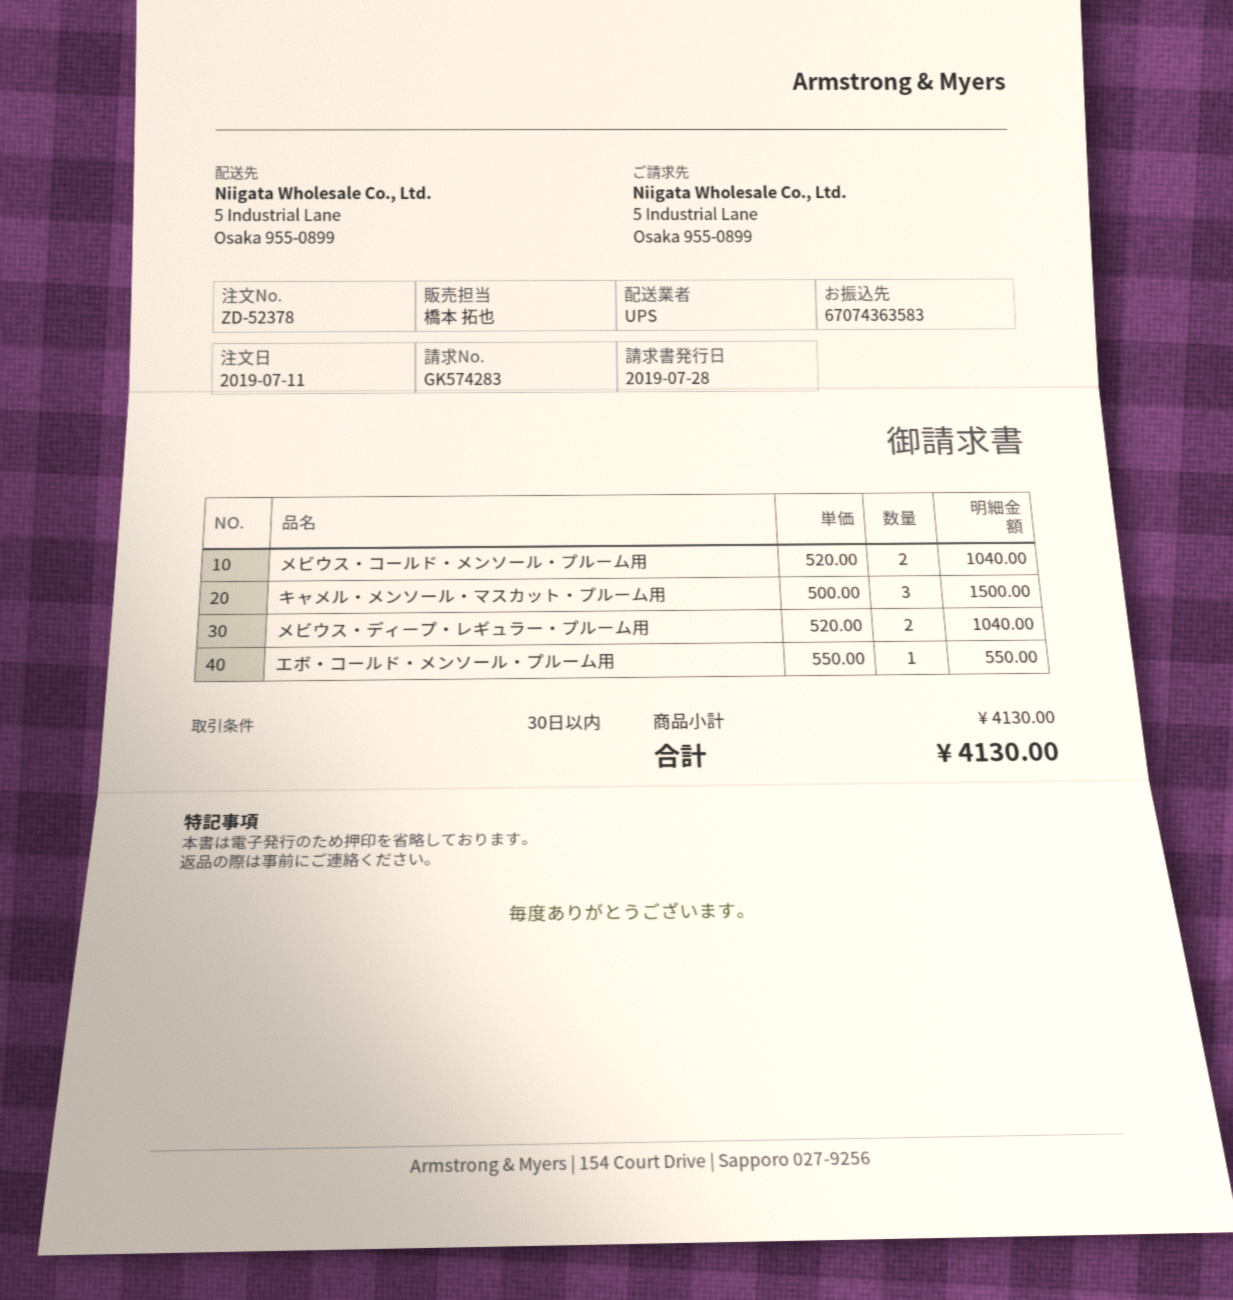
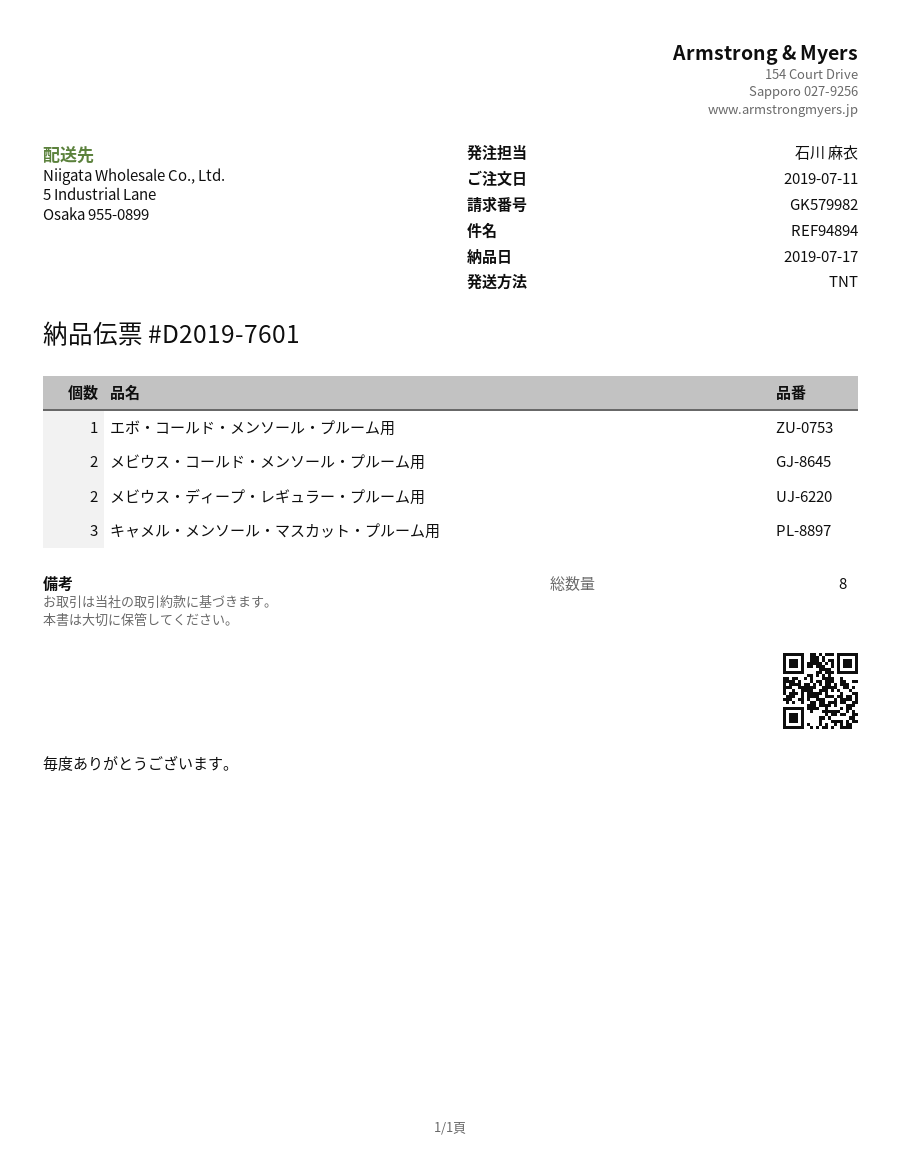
invoice number: GK574283 -> GK579982
shipping method: UPS -> TNT

